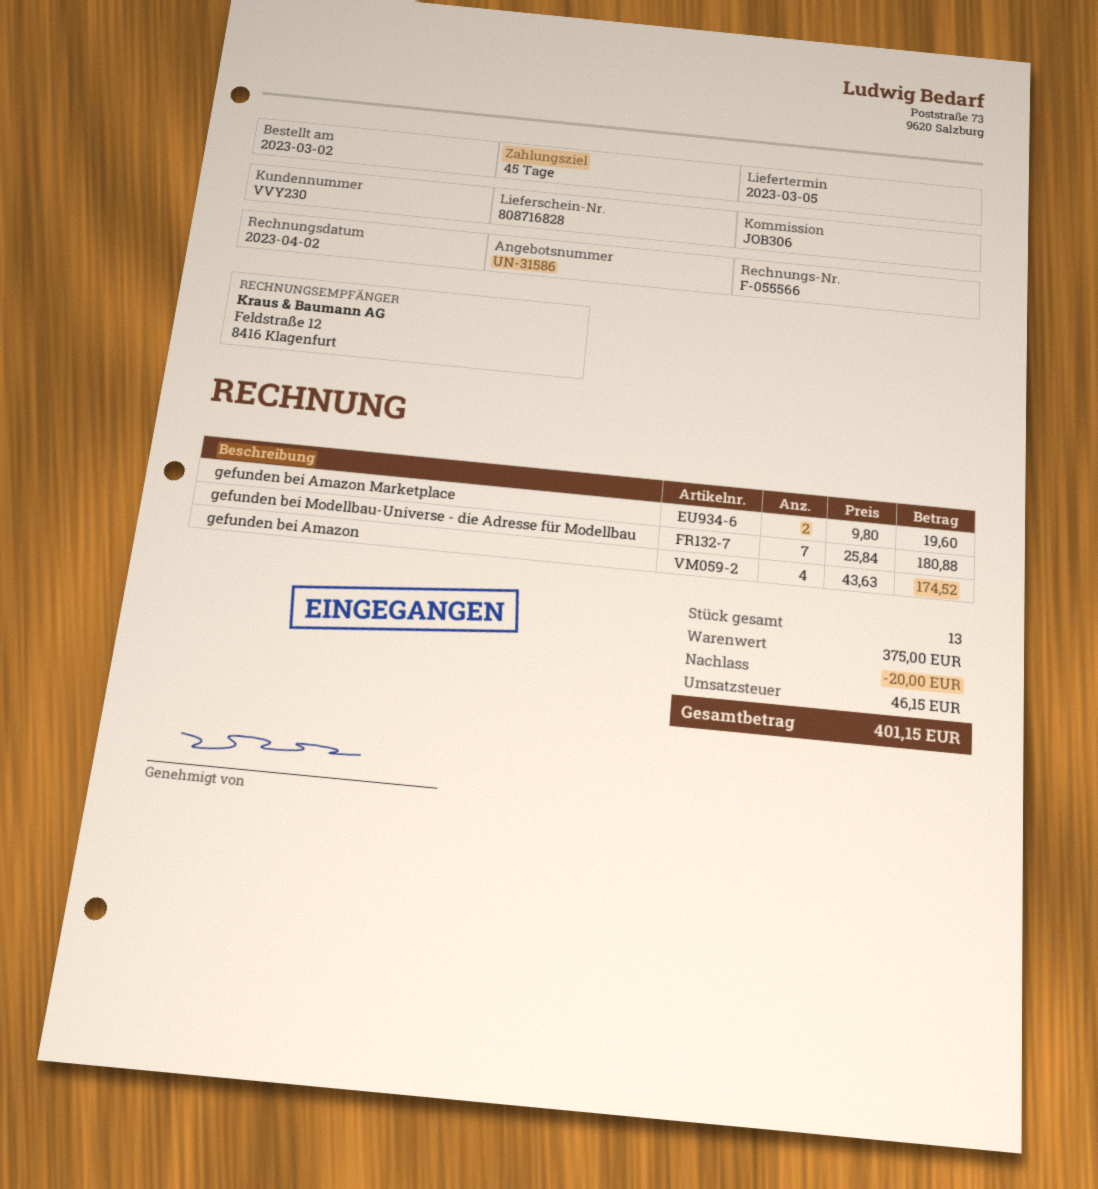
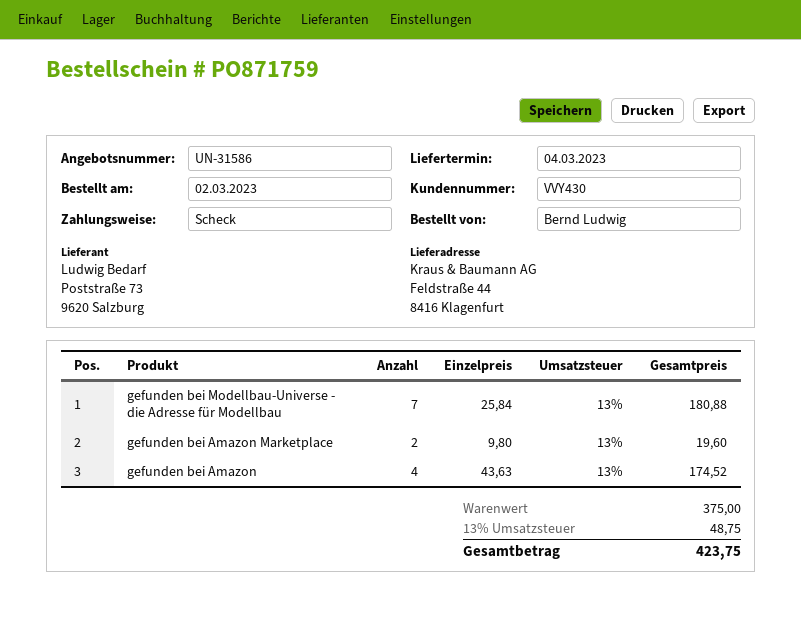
delivery date: 2023-03-05 -> 2023-03-04
customer number: VVY230 -> VVY430
discount: 20.00 -> none
tax: 46.15 -> 48.75
total: 401.15 -> 423.75

